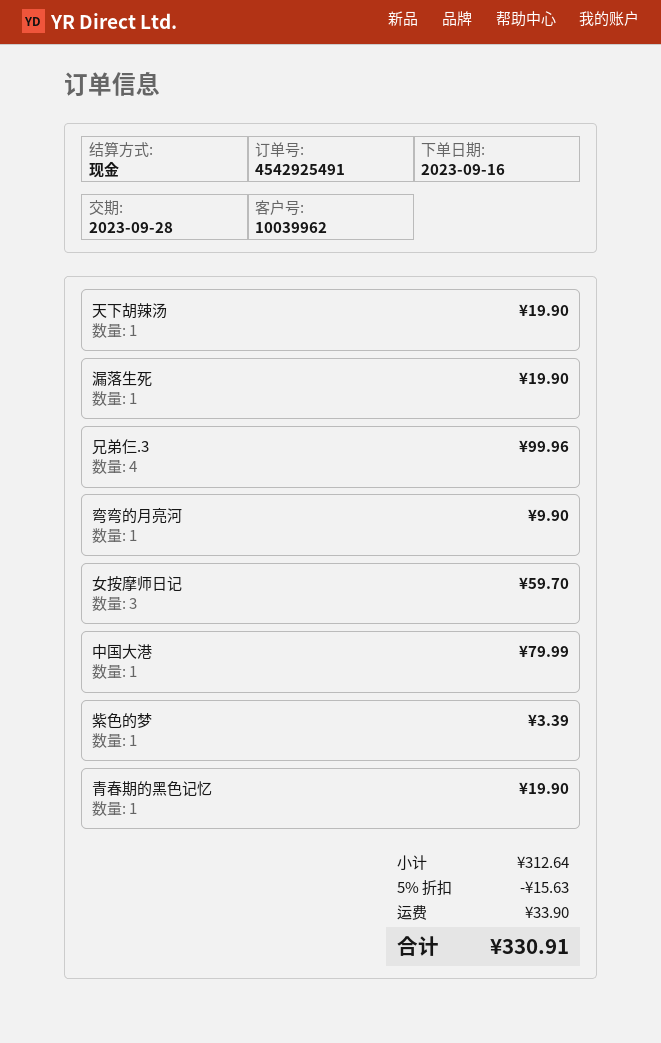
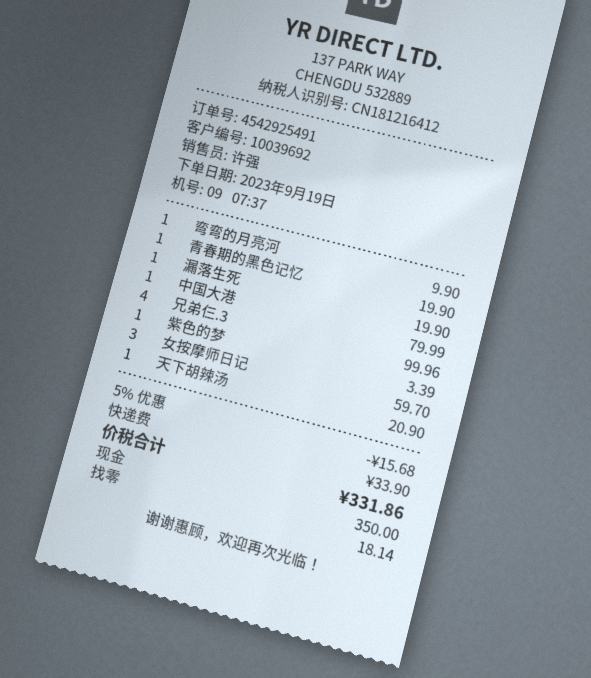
order date: 2023-09-16 -> 2023-09-19
customer number: 10039962 -> 10039692
天下胡辣汤: 1 for 19.90 -> 1 for 20.90
discount: 5% = 15.63 -> 5% = 15.68
total: 330.91 -> 331.86

